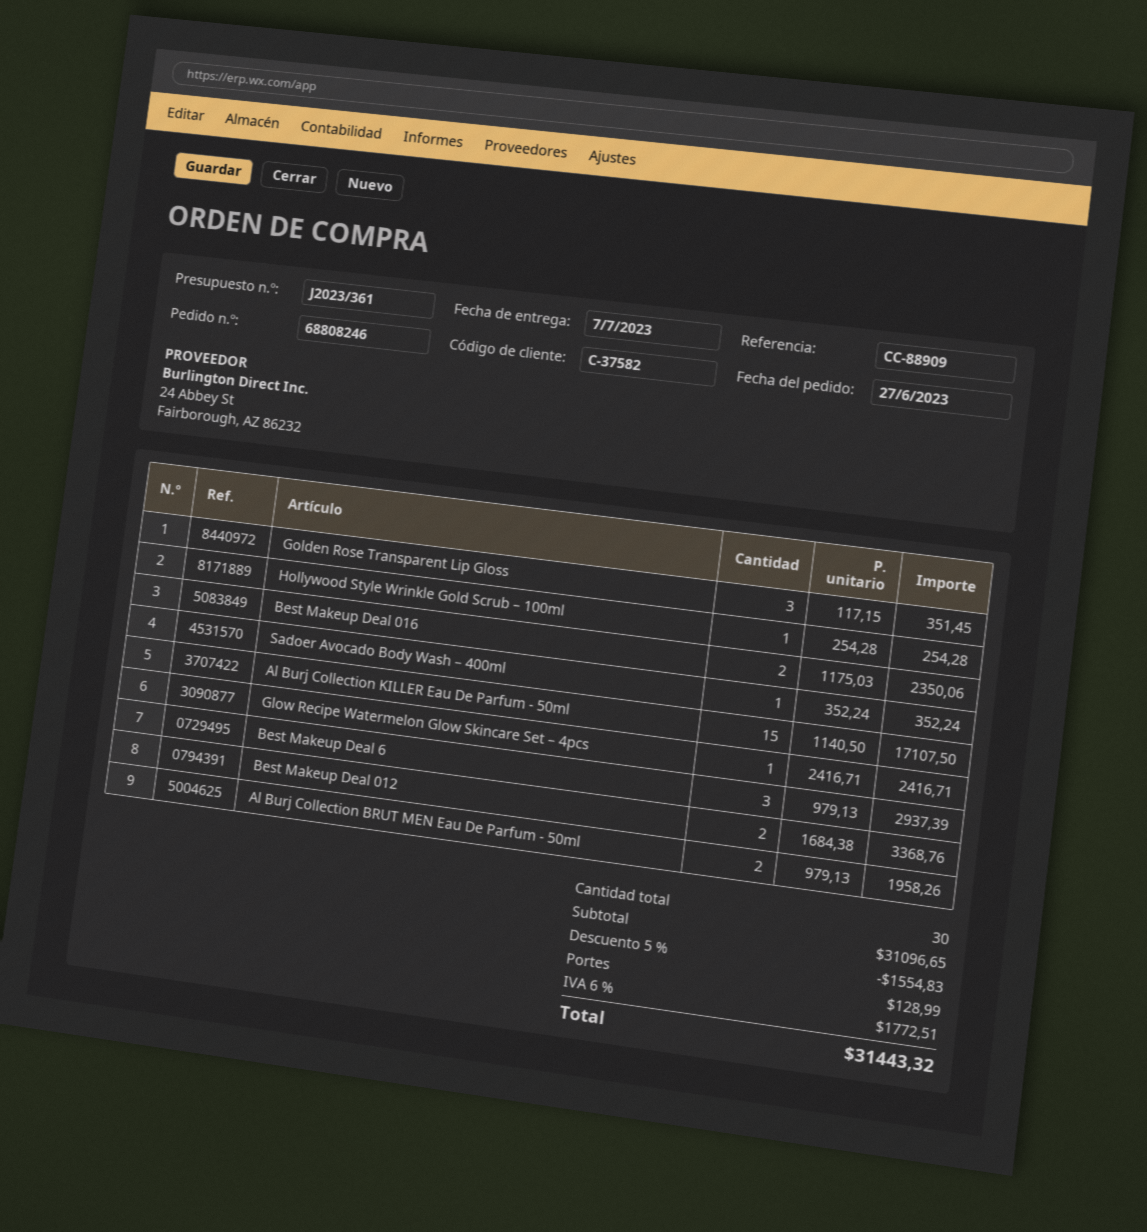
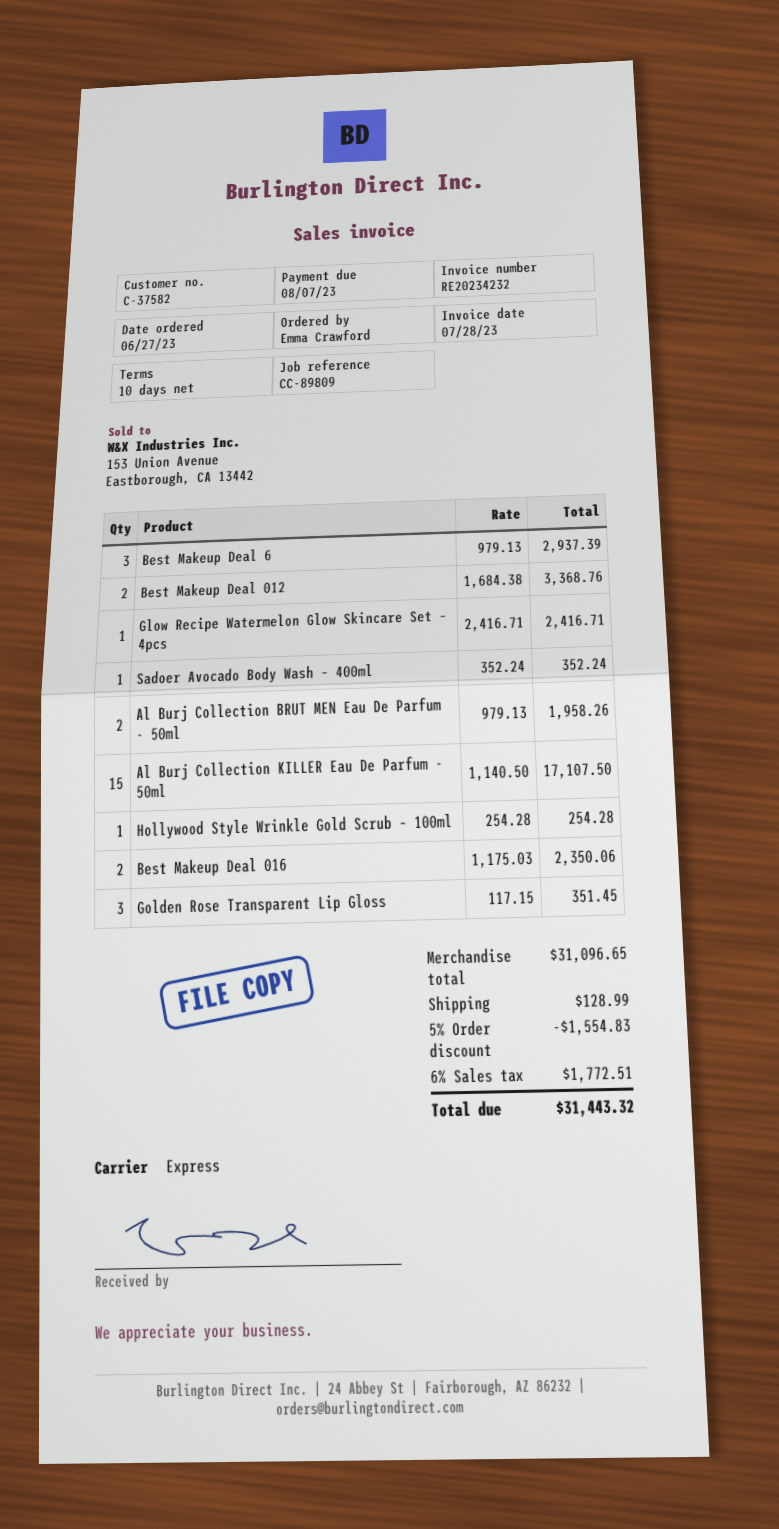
reference: CC-88909 -> CC-89809

